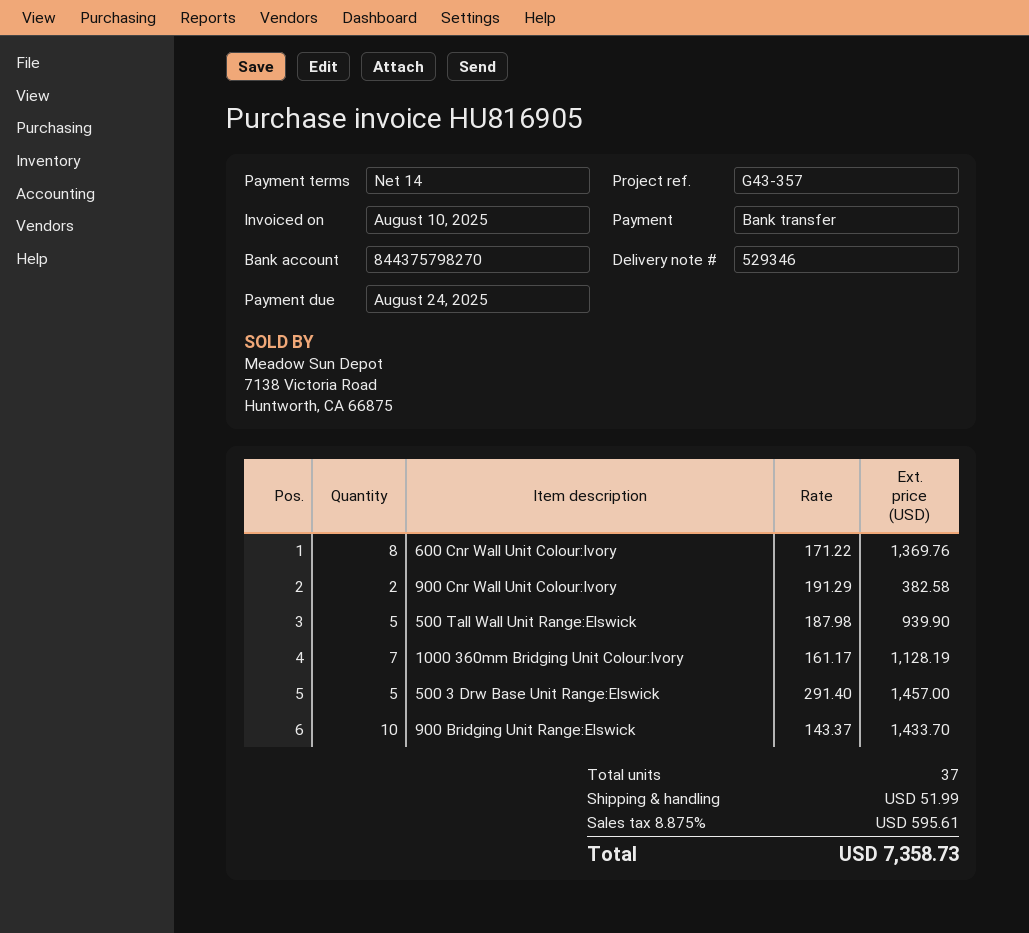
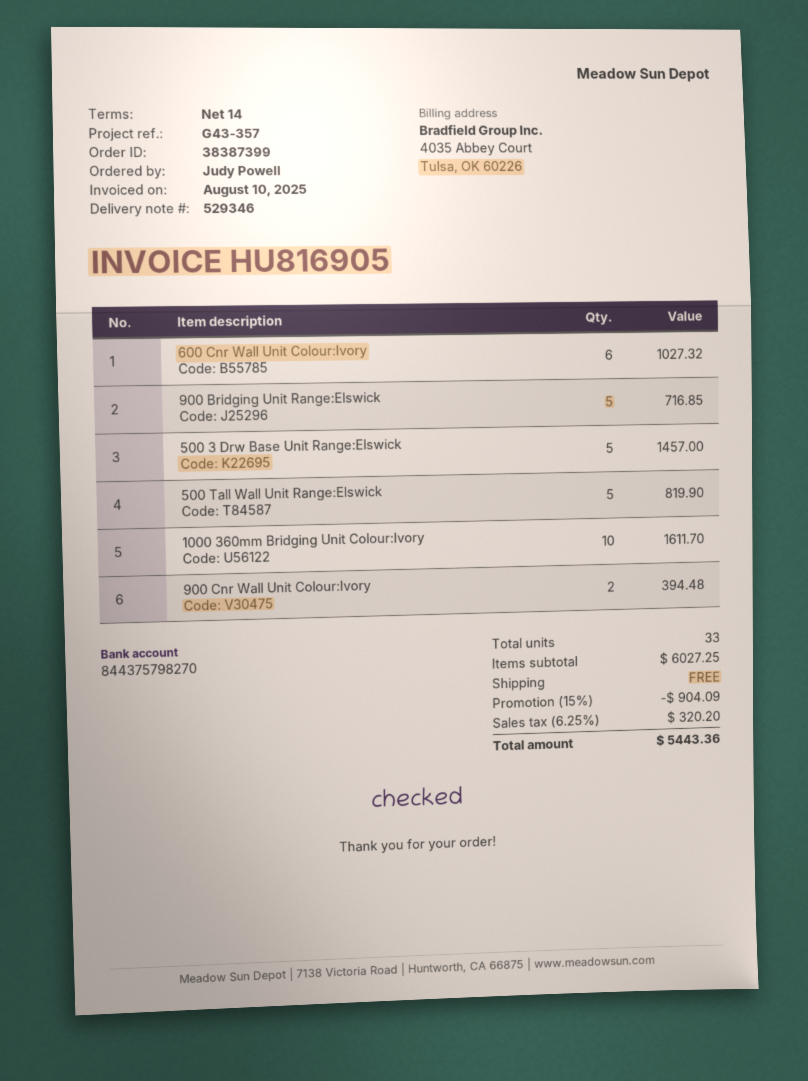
600 Cnr Wall Unit Colour:Ivory: 8 for 1369.76 -> 6 for 1027.32
900 Cnr Wall Unit Colour:Ivory: 2 for 382.58 -> 2 for 394.48
500 Tall Wall Unit Range:Elswick: 5 for 939.90 -> 5 for 819.90
1000 360mm Bridging Unit Colour:Ivory: 7 for 1128.19 -> 10 for 1611.70
900 Bridging Unit Range:Elswick: 10 for 1433.70 -> 5 for 716.85
total quantity: 37 -> 33
discount: none -> 15% = 904.09
shipping: 51.99 -> 0.00
tax: 8.875% = 595.61 -> 6.25% = 320.20
total: 7358.73 -> 5443.36

